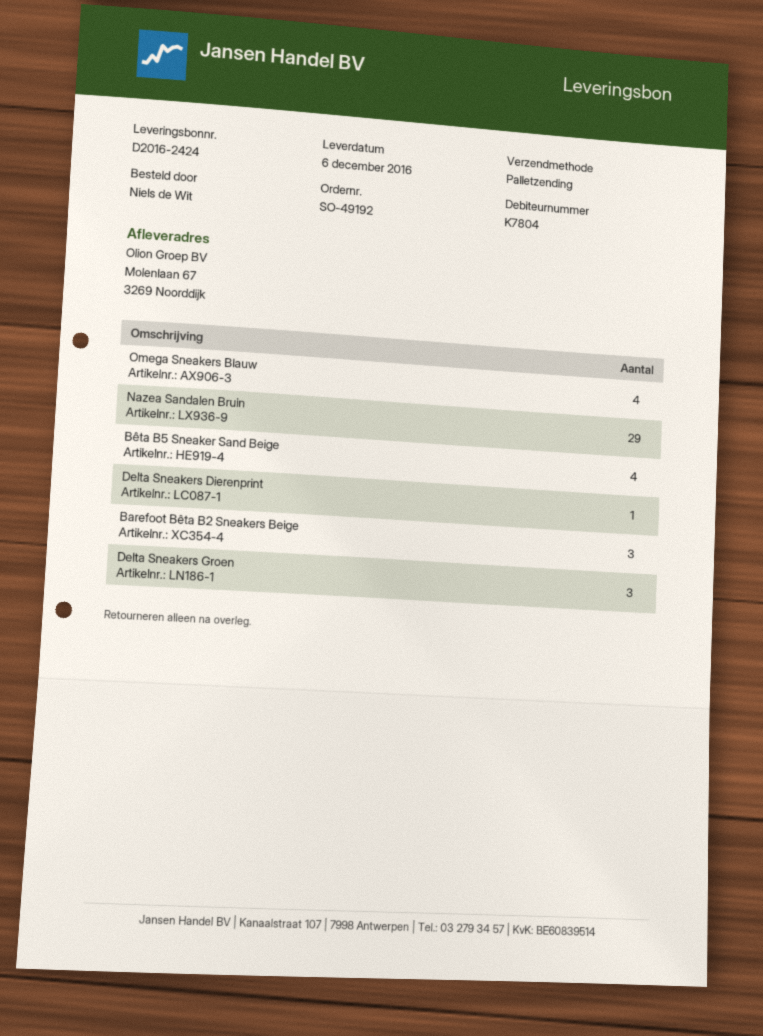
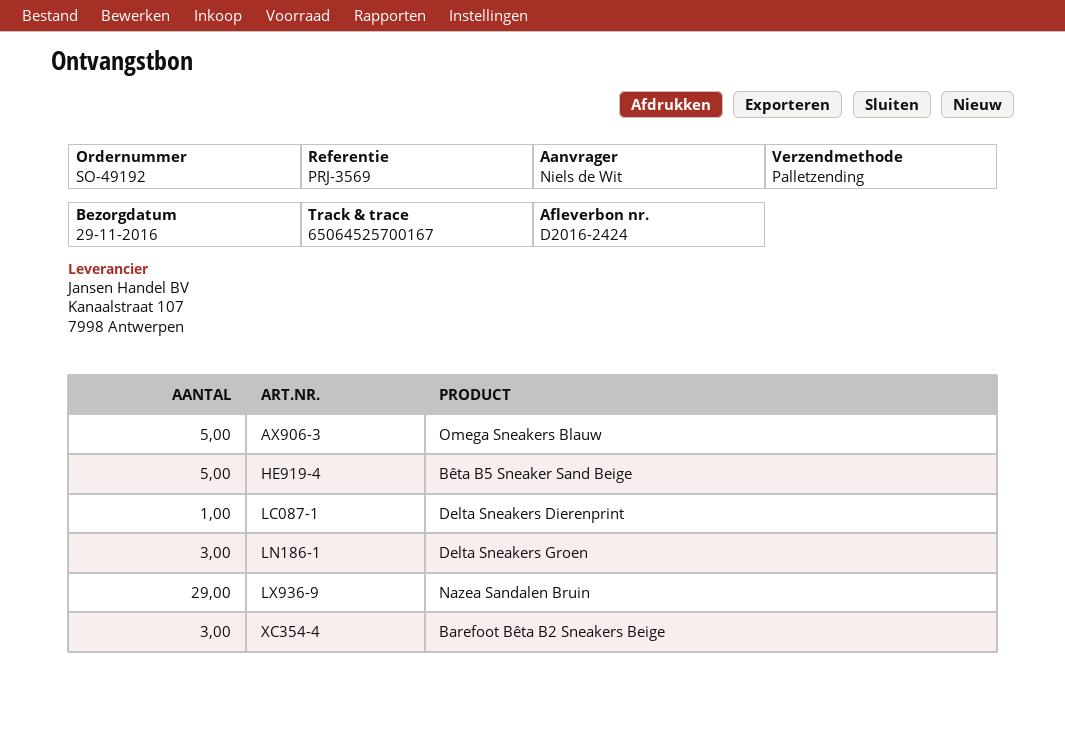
delivery date: 2016-12-06 -> 2016-11-29
Omega Sneakers Blauw: 4 -> 5
Bêta B5 Sneaker Sand Beige: 4 -> 5

